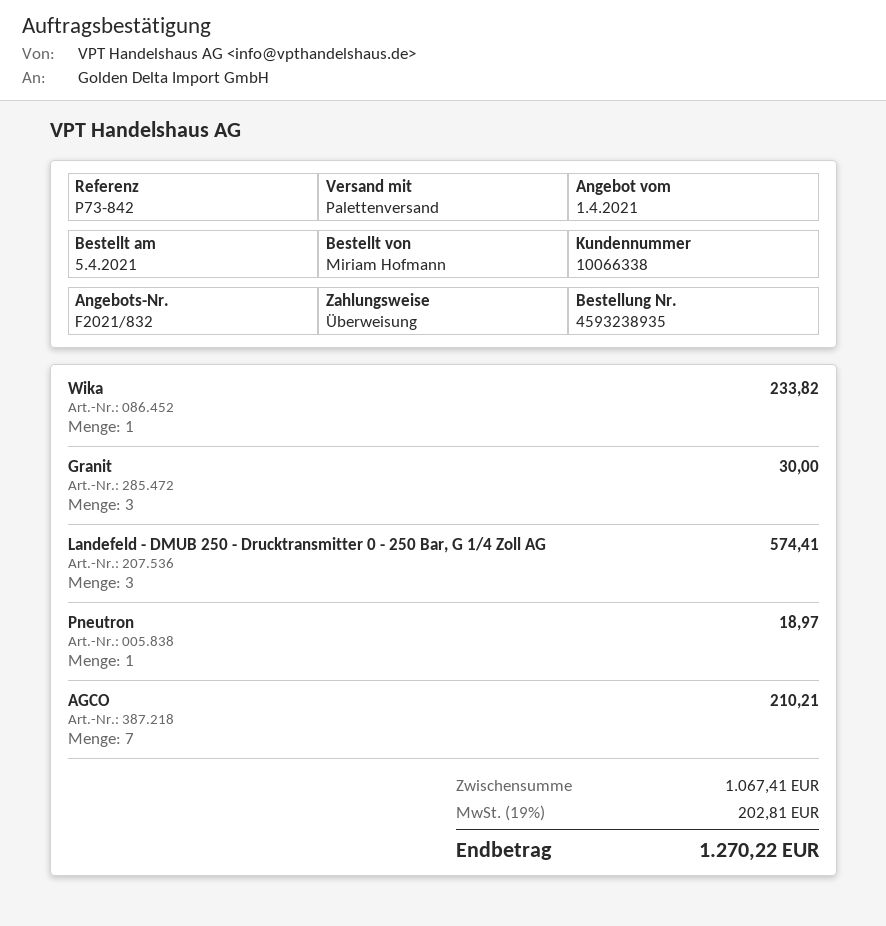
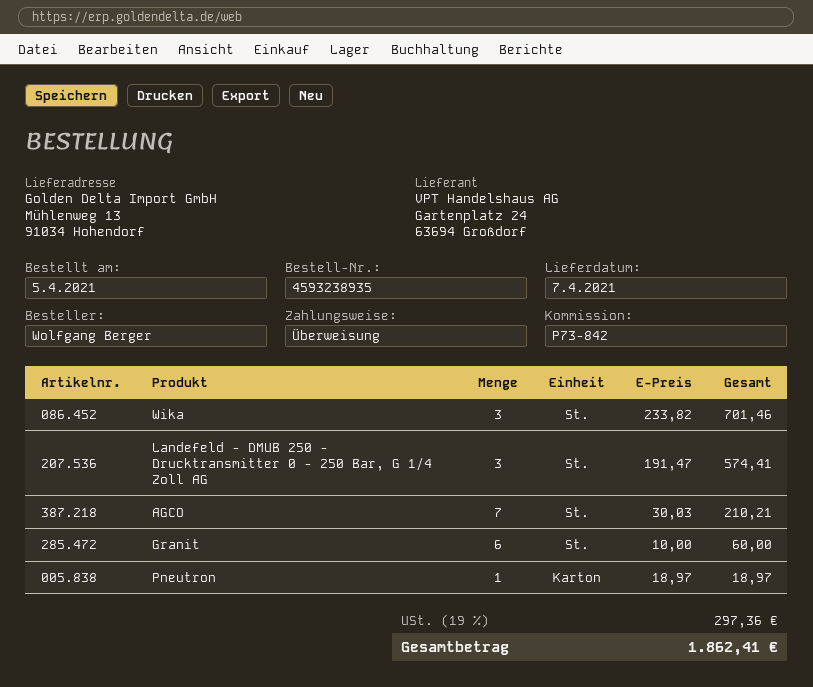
ordered by: Miriam Hofmann -> Wolfgang Berger
Wika: 1 for 233.82 -> 3 for 701.46
Granit: 3 for 30.00 -> 6 for 60.00
tax: 19% = 202.81 -> 19% = 297.36
total: 1270.22 -> 1862.41

